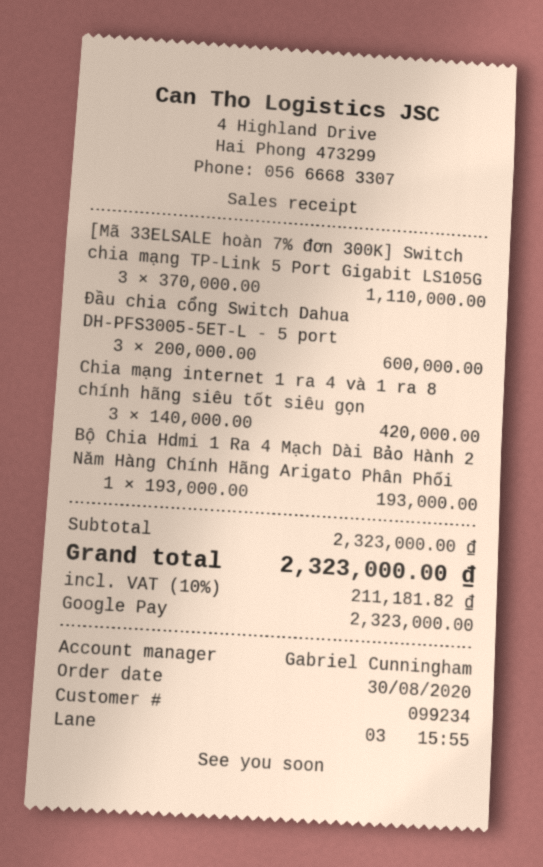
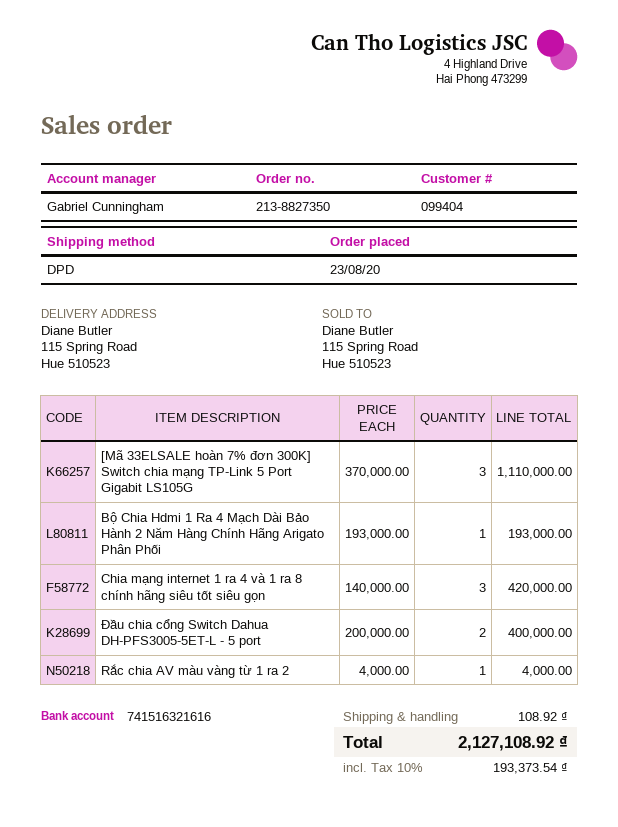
order date: 2020-08-30 -> 2020-08-23
customer number: 099234 -> 099404
Đầu chia cổng Switch Dahua DH-PFS3005-5ET-L - 5 port: 3 x 200000.00 = 600000.00 -> 2 x 200000.00 = 400000.00
Rắc chia AV màu vàng từ 1 ra 2: none -> 1 x 4000.00 = 4000.00
shipping: none -> 108.92
tax: 10% = 211181.82 -> 10% = 193373.54
total: 2323000.00 -> 2127108.92

